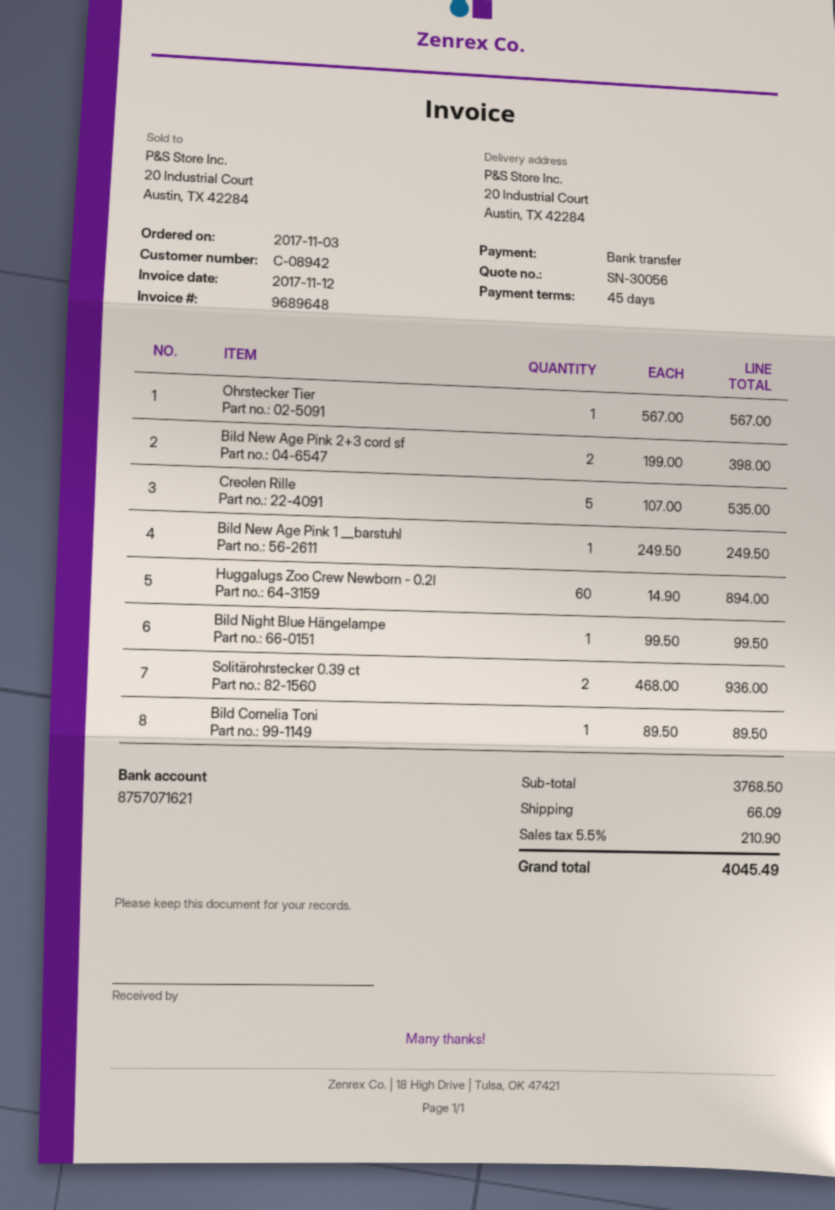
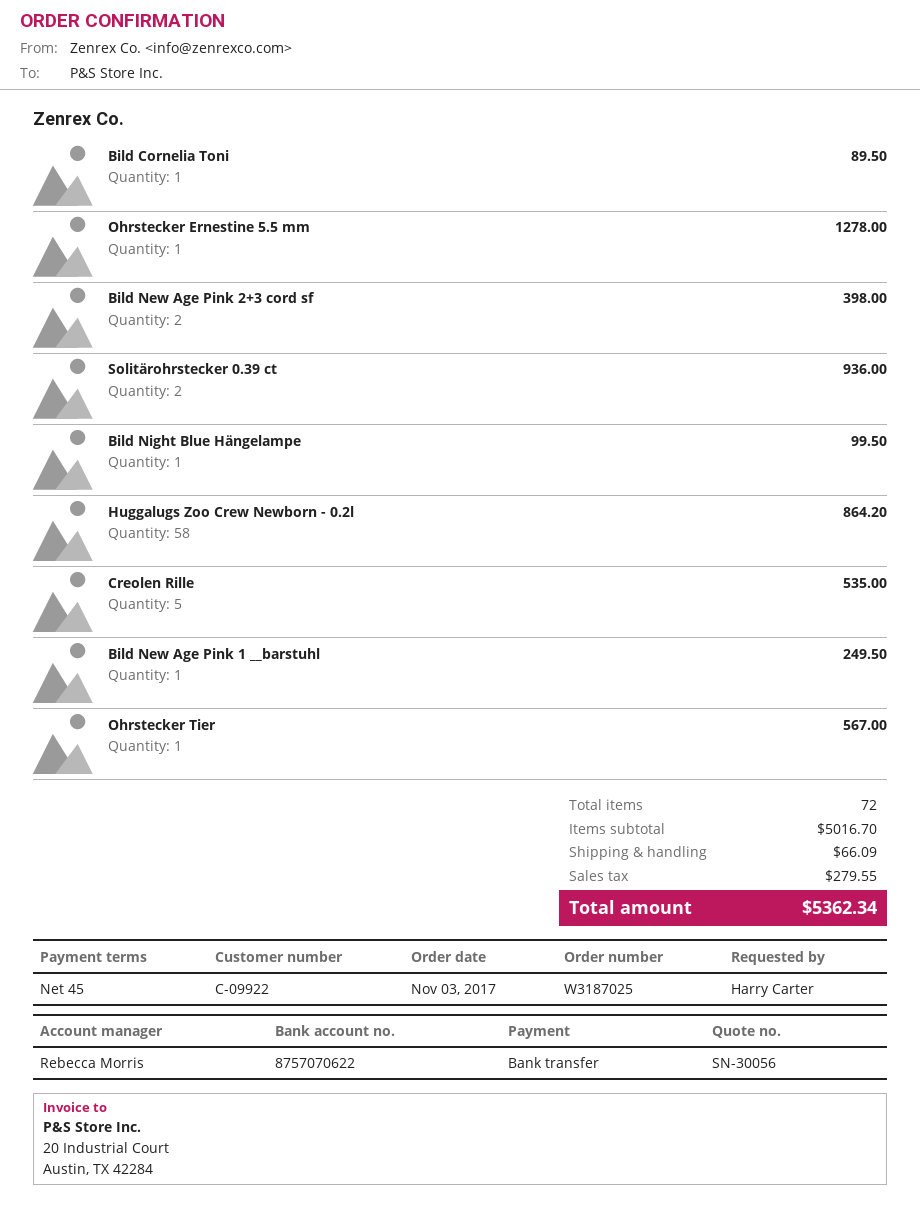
customer number: C-08942 -> C-09922
bank account: 8757071621 -> 8757070622
Huggalugs Zoo Crew Newborn - 0.2l: 60 for 894.00 -> 58 for 864.20
Ohrstecker Ernestine 5.5 mm: none -> 1 for 1278.00
subtotal: 3768.50 -> 5016.70
tax: 210.90 -> 279.55
total: 4045.49 -> 5362.34

